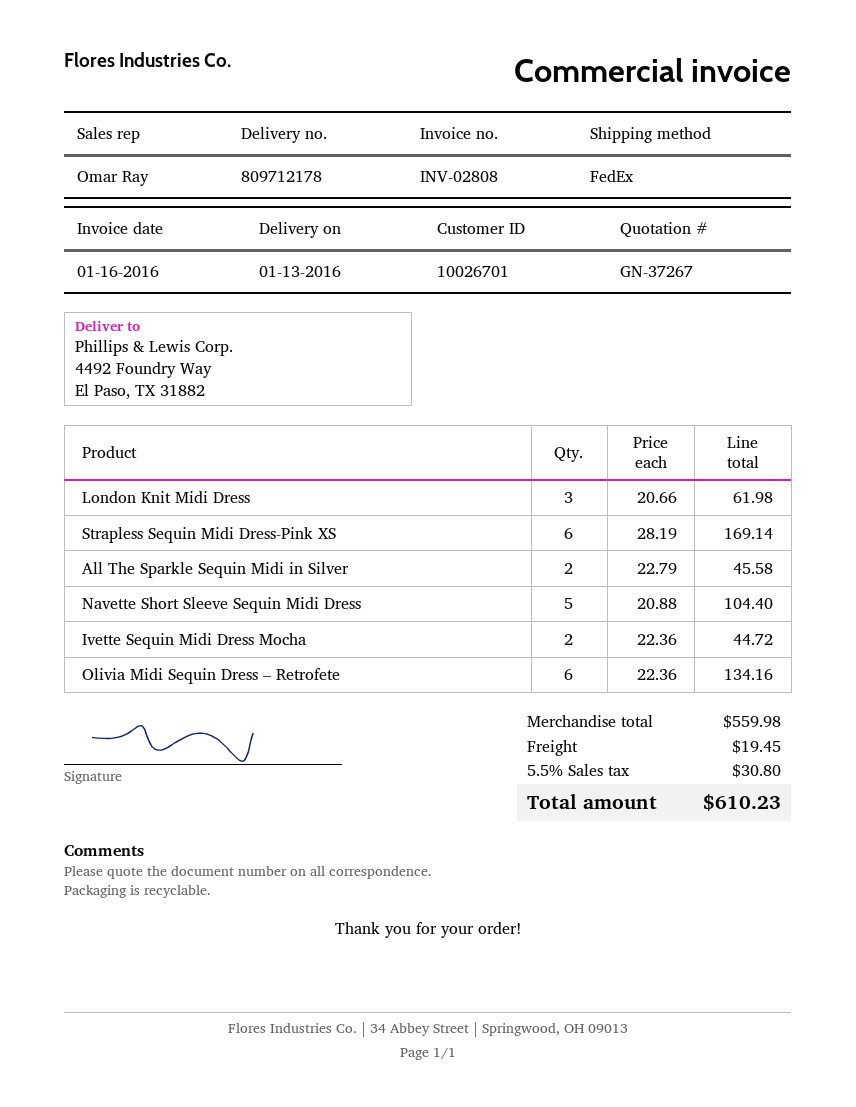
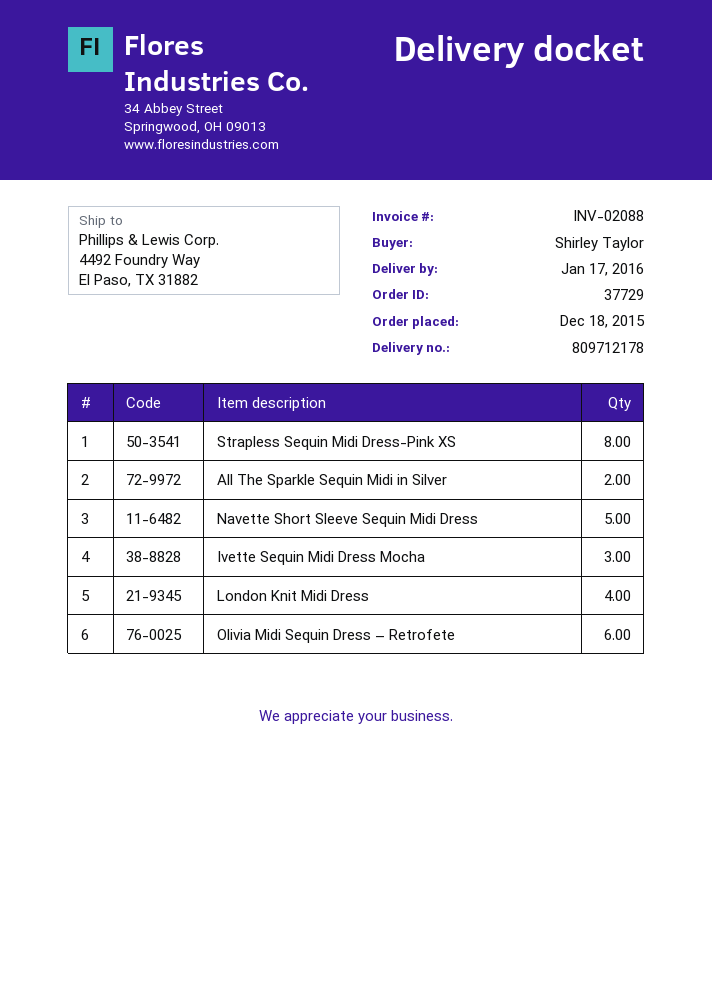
delivery date: 2016-01-13 -> 2016-01-17
invoice number: INV-02808 -> INV-02088
London Knit Midi Dress: 3 -> 4
Strapless Sequin Midi Dress-Pink XS: 6 -> 8
Ivette Sequin Midi Dress Mocha: 2 -> 3

